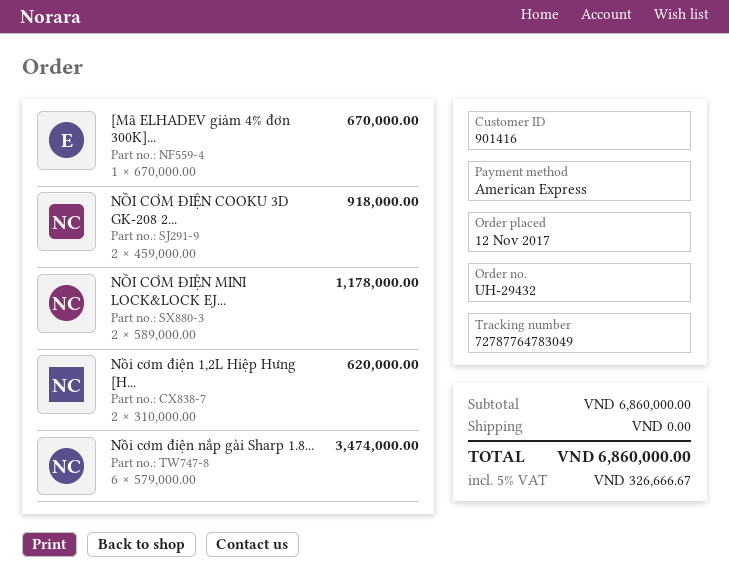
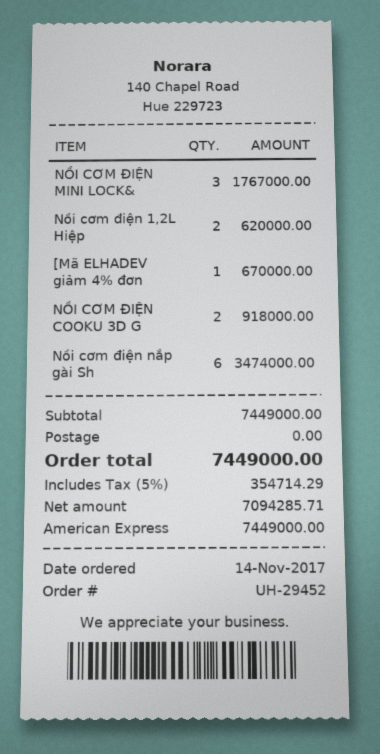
order number: UH-29432 -> UH-29452
order date: 2017-11-12 -> 2017-11-14
NỒI CƠM ĐIỆN MINI LOCK&LOCK EJ...: 2 for 1178000.00 -> 3 for 1767000.00
subtotal: 6860000.00 -> 7449000.00
tax: 5% = 326666.67 -> 5% = 354714.29
total: 6860000.00 -> 7449000.00

